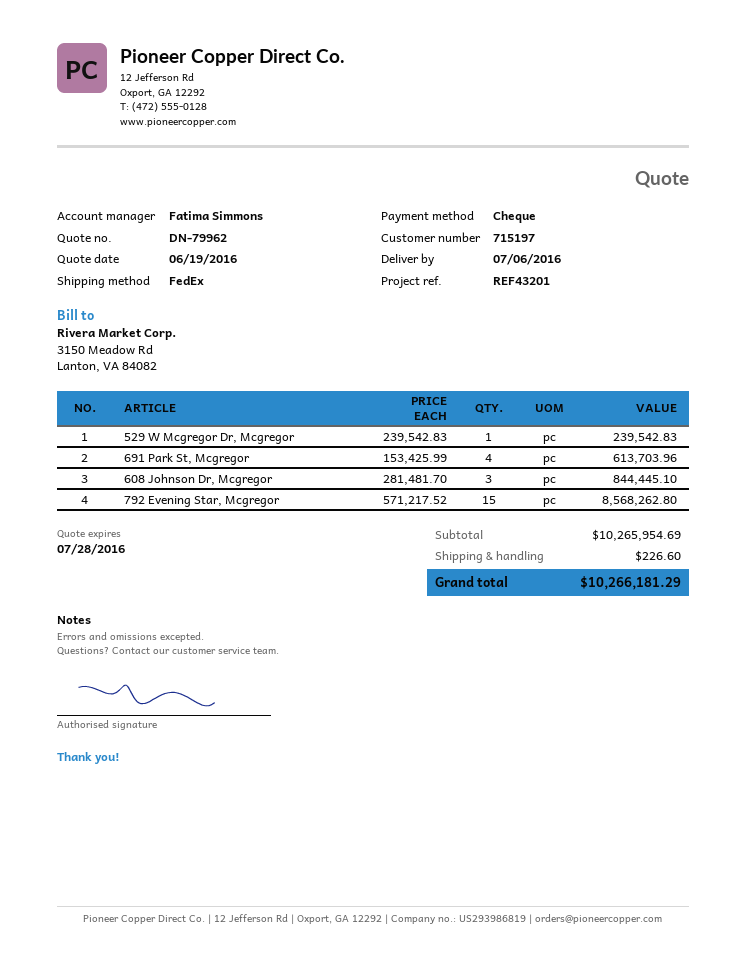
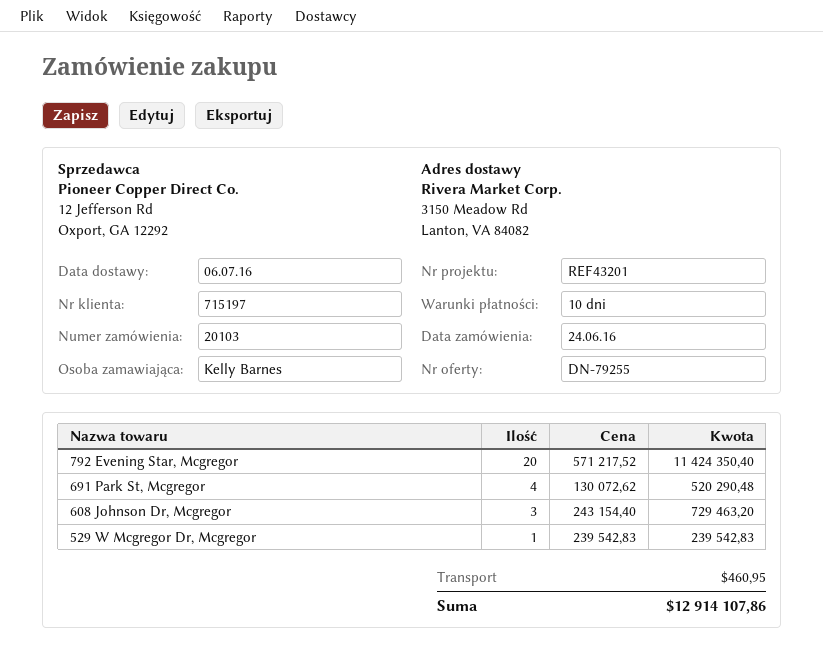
quote number: DN-79962 -> DN-79255
691 Park St, Mcgregor: 4 x 153425.99 = 613703.96 -> 4 x 130072.62 = 520290.48
608 Johnson Dr, Mcgregor: 3 x 281481.70 = 844445.10 -> 3 x 243154.40 = 729463.20
792 Evening Star, Mcgregor: 15 x 571217.52 = 8568262.80 -> 20 x 571217.52 = 11424350.40
shipping: 226.60 -> 460.95
total: 10266181.29 -> 12914107.86

